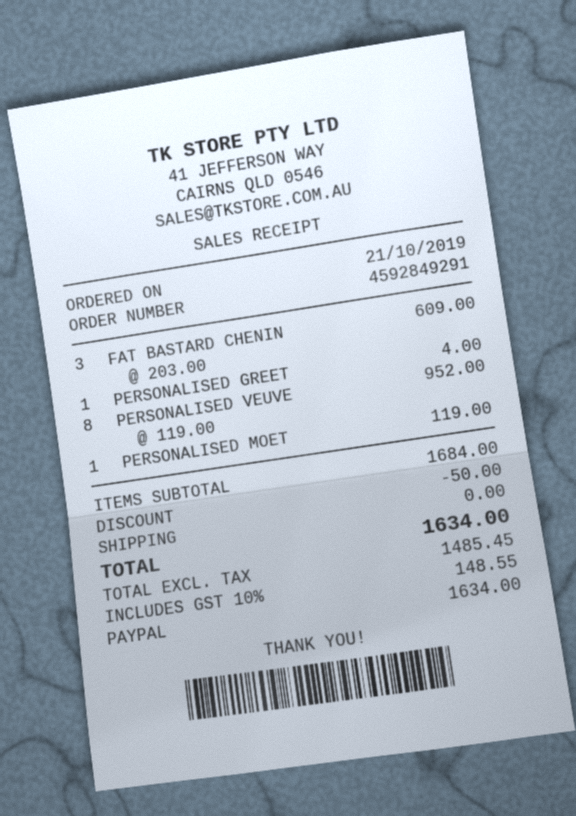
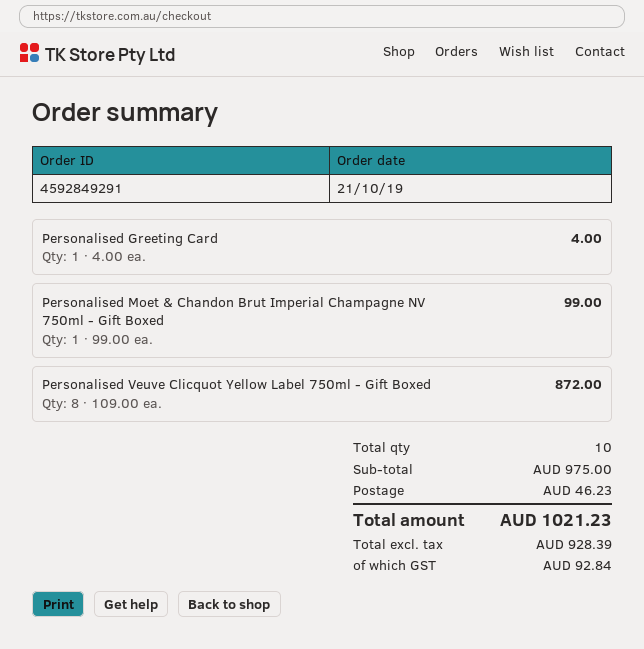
FAT BASTARD CHENIN: 3 x 203.00 = 609.00 -> none
PERSONALISED VEUVE: 8 x 119.00 = 952.00 -> 8 x 109.00 = 872.00
PERSONALISED MOET: 1 x 119.00 = 119.00 -> 1 x 99.00 = 99.00
subtotal: 1684.00 -> 975.00
discount: 50.00 -> none
shipping: 0.00 -> 46.23
net: 1485.45 -> 928.39
tax: 148.55 -> 92.84
total: 1634.00 -> 1021.23

